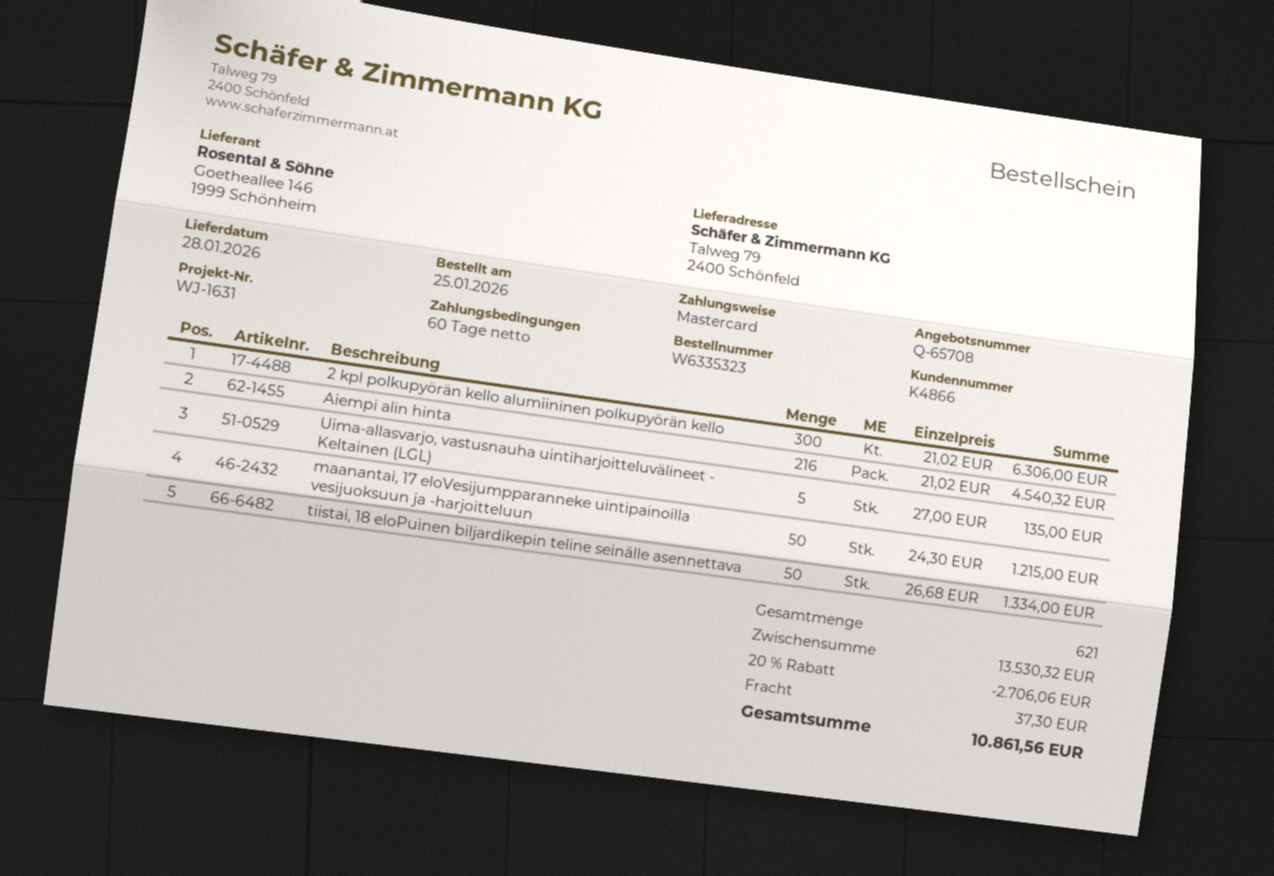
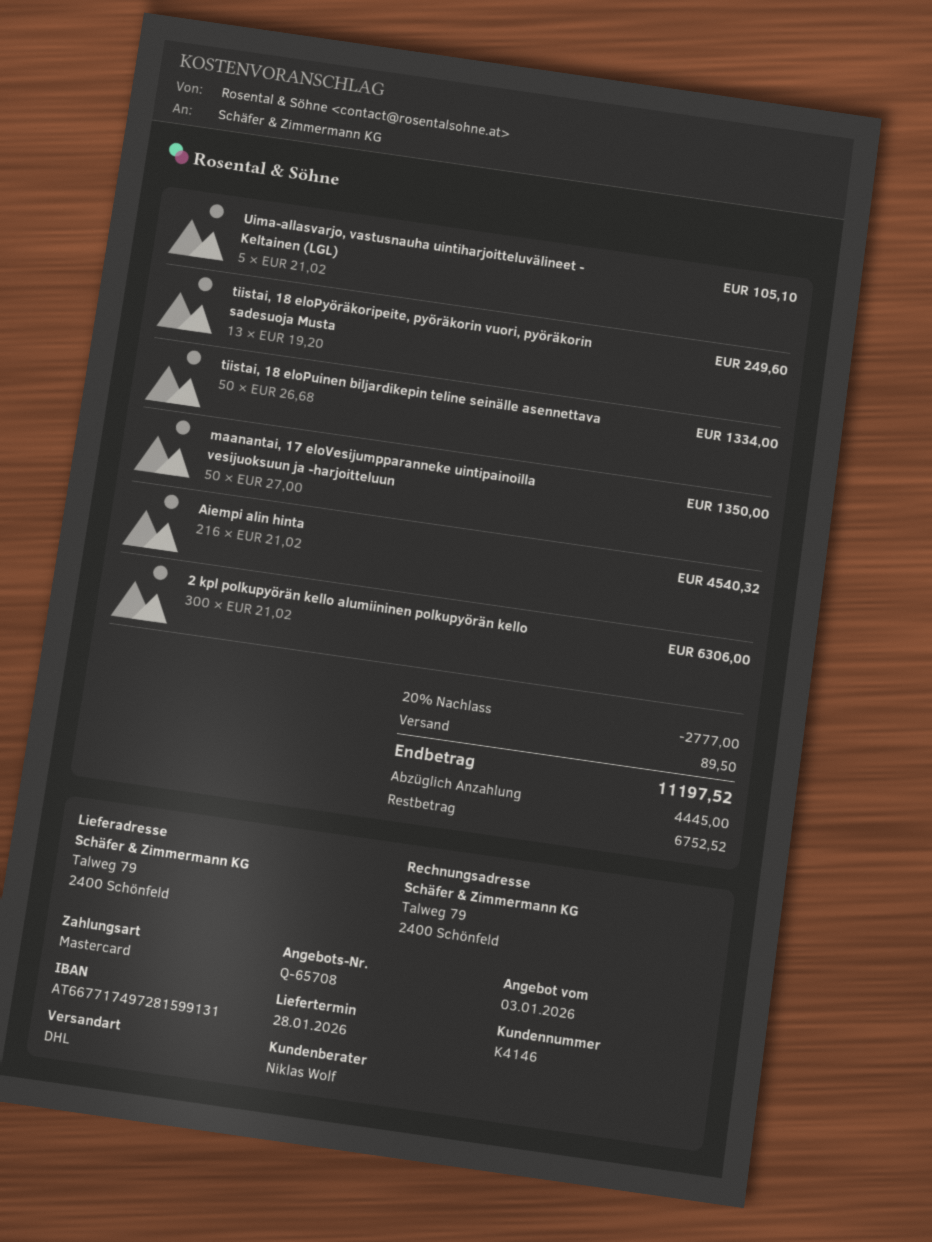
customer number: K4866 -> K4146
Uima-allasvarjo, vastusnauha uintiharjoitteluvälineet - Keltainen (LGL): 5 x 27.00 = 135.00 -> 5 x 21.02 = 105.10
maanantai, 17 eloVesijumpparanneke uintipainoilla vesijuoksuun ja -harjoitteluun: 50 x 24.30 = 1215.00 -> 50 x 27.00 = 1350.00
tiistai, 18 eloPyöräkoripeite, pyöräkorin vuori, pyöräkorin sadesuoja Musta: none -> 13 x 19.20 = 249.60
discount: 20% = 2706.06 -> 20% = 2777.00
shipping: 37.30 -> 89.50
total: 10861.56 -> 11197.52

